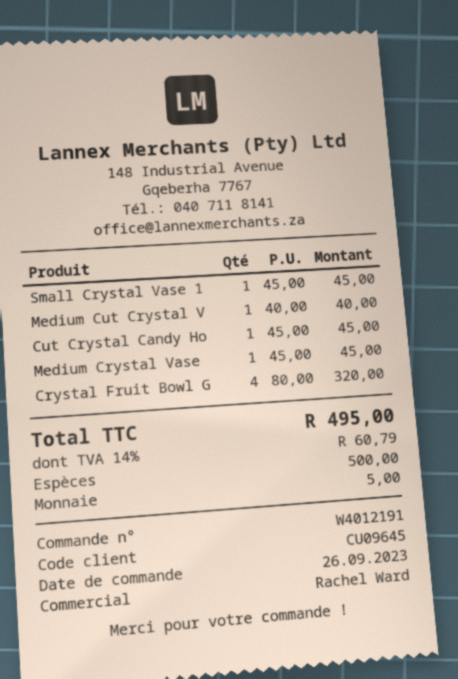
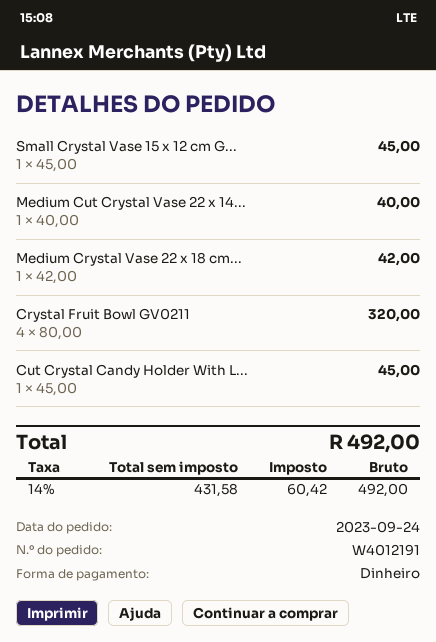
order date: 2023-09-26 -> 2023-09-24
Medium Crystal Vase: 1 x 45.00 = 45.00 -> 1 x 42.00 = 42.00
tax: 14% = 60.79 -> 14% = 60.42
total: 495.00 -> 492.00

